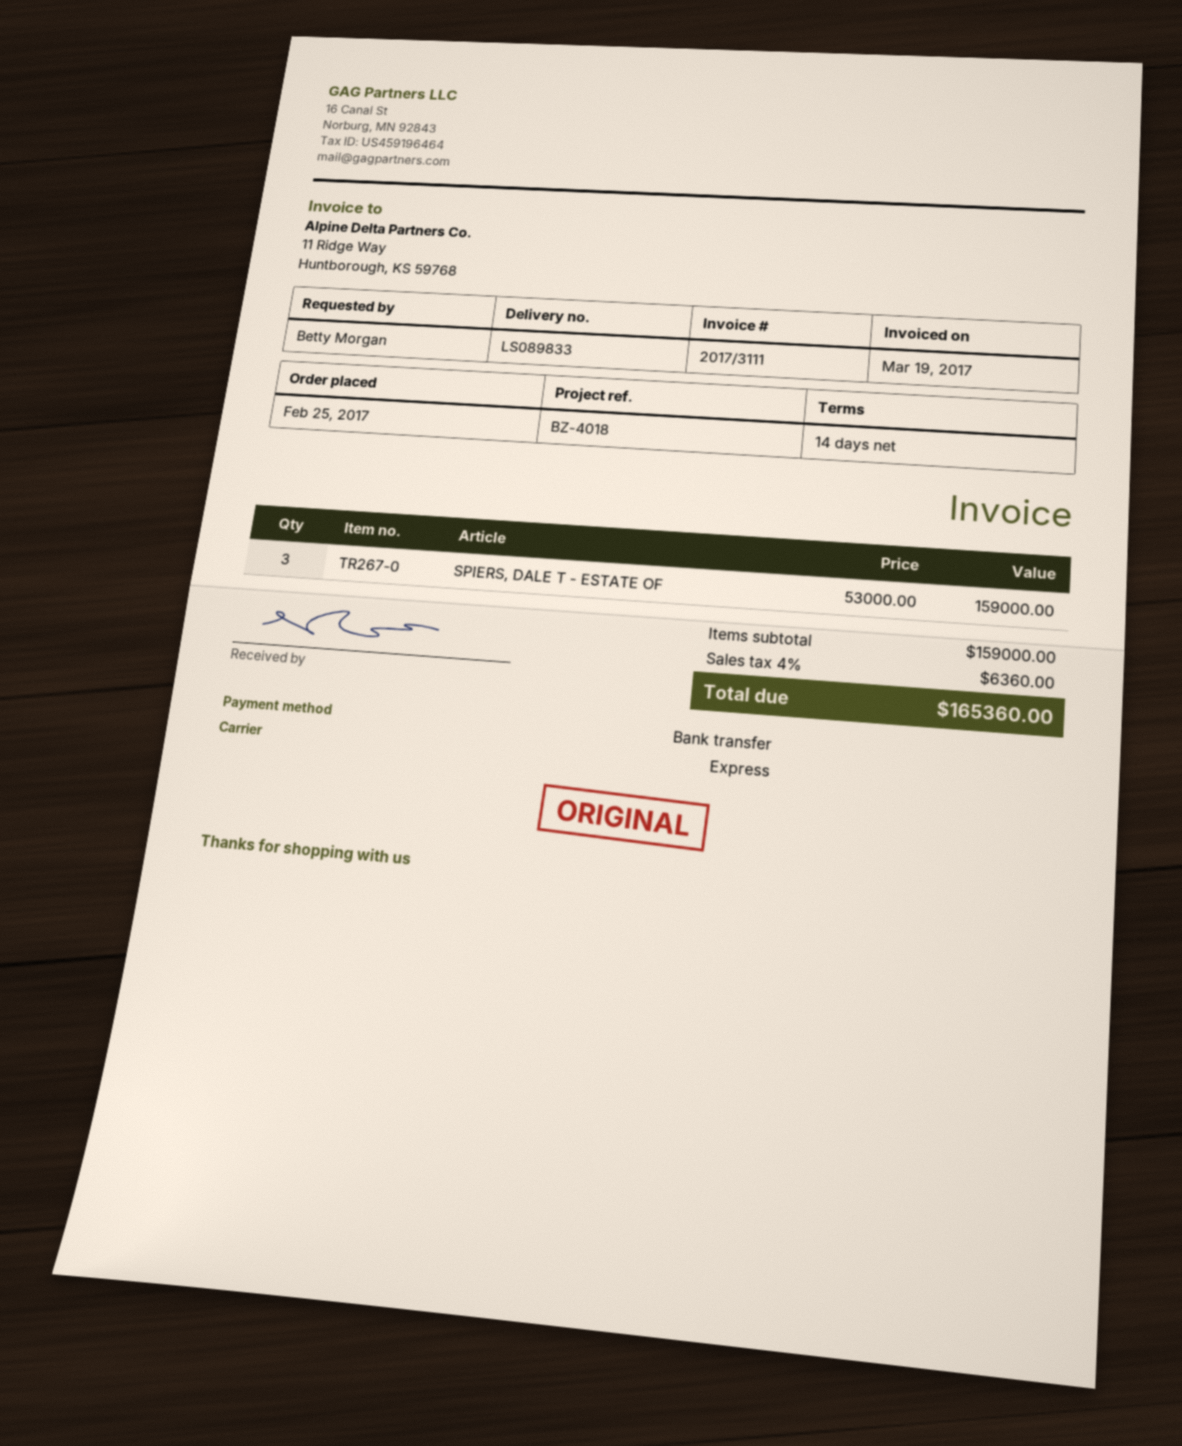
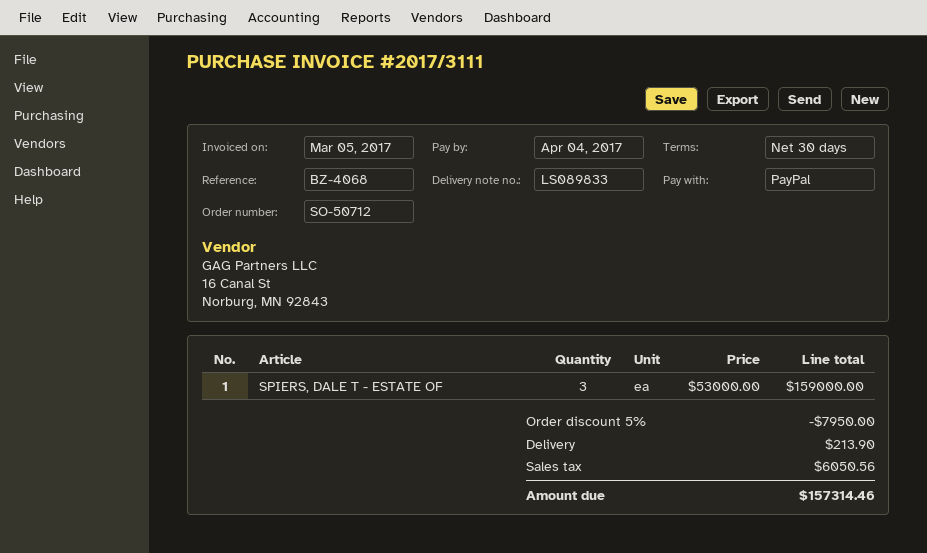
invoice date: 2017-03-19 -> 2017-03-05
payment terms: 14 days -> 30 days
reference: BZ-4018 -> BZ-4068
payment method: bank transfer -> PayPal
discount: none -> 5% = 7950.00
shipping: none -> 213.90
tax: 6360.00 -> 6050.56
total: 165360.00 -> 157314.46

